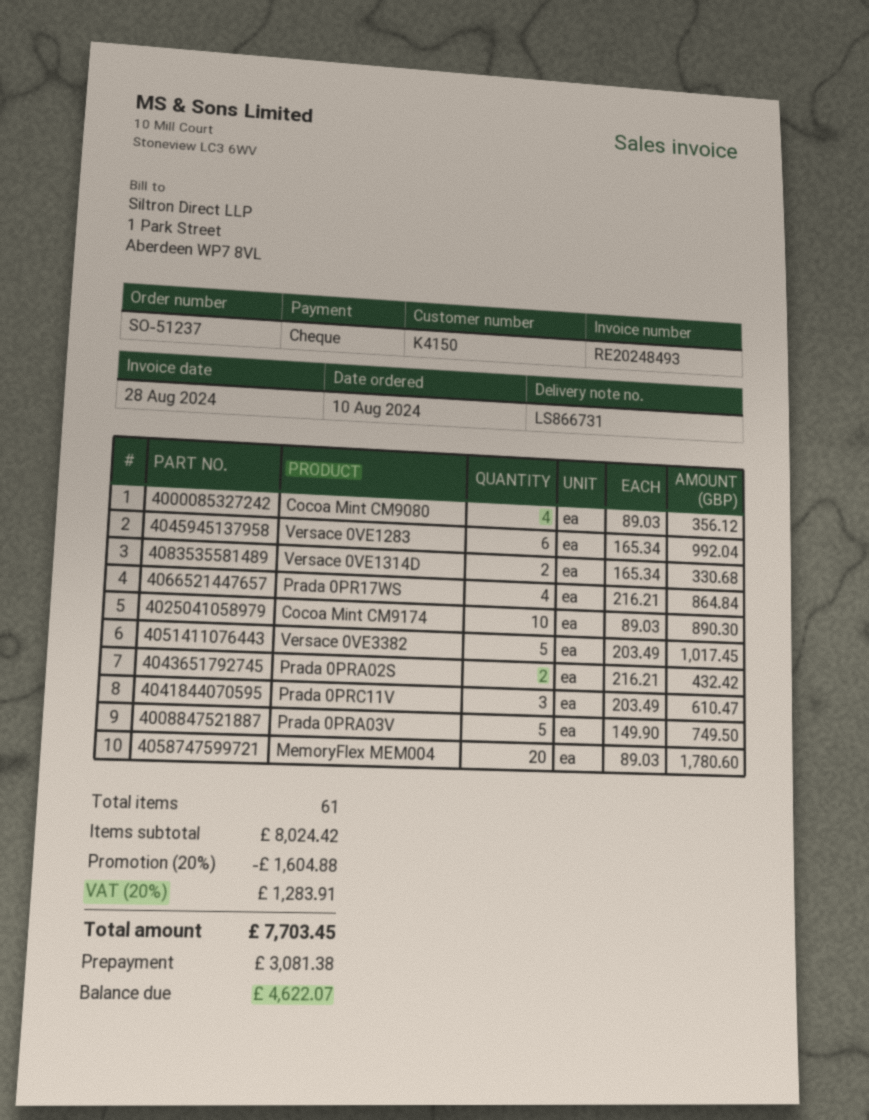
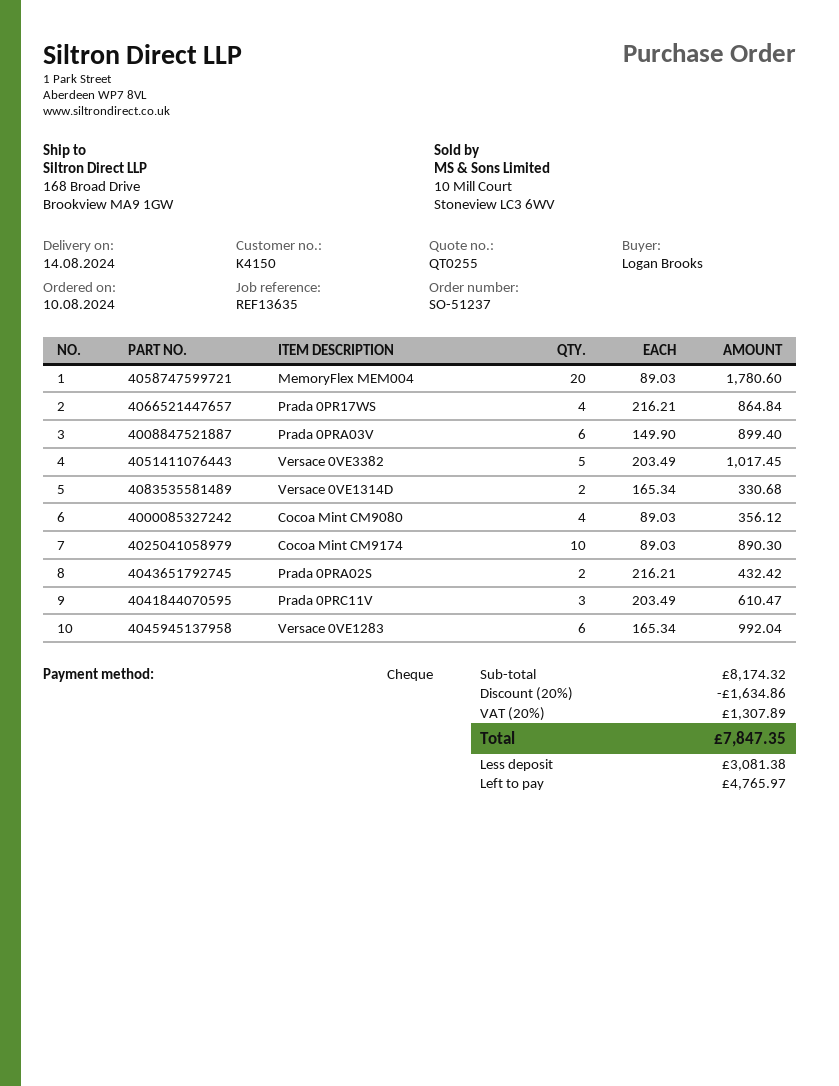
Prada 0PRA03V: 5 x 149.90 = 749.50 -> 6 x 149.90 = 899.40
subtotal: 8024.42 -> 8174.32
discount: 20% = 1604.88 -> 20% = 1634.86
tax: 20% = 1283.91 -> 20% = 1307.89
total: 7703.45 -> 7847.35
balance: 4622.07 -> 4765.97

